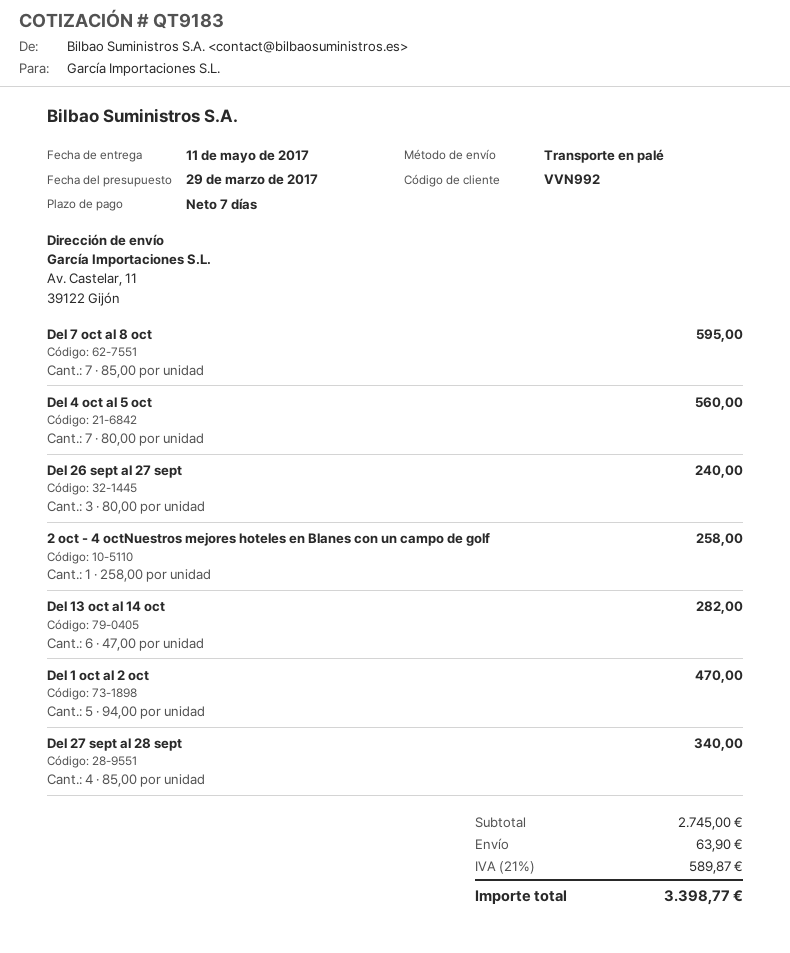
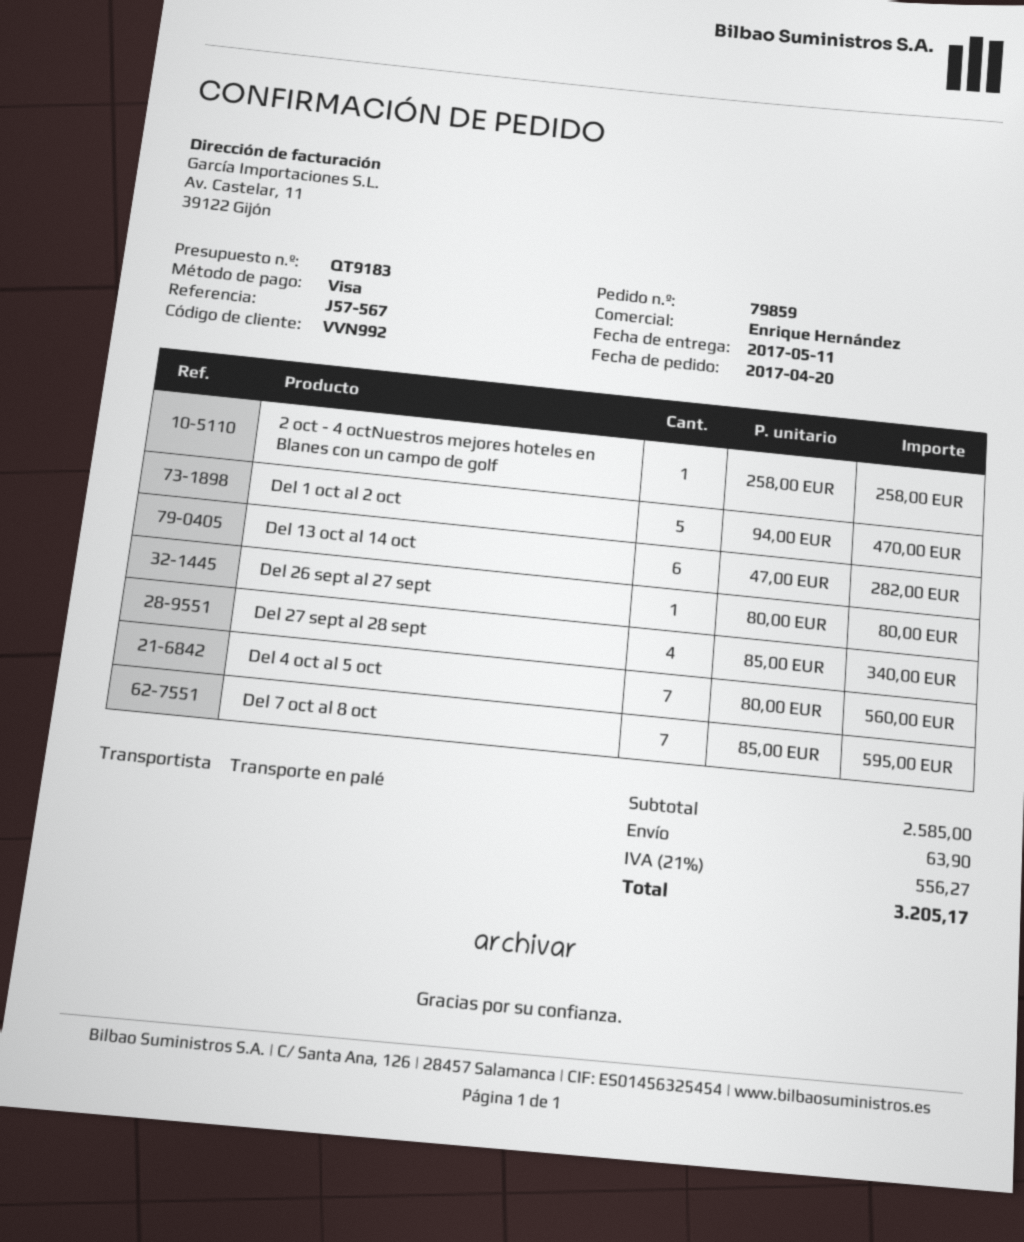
Del 26 sept al 27 sept: 3 x 80.00 = 240.00 -> 1 x 80.00 = 80.00
subtotal: 2745.00 -> 2585.00
tax: 21% = 589.87 -> 21% = 556.27
total: 3398.77 -> 3205.17

